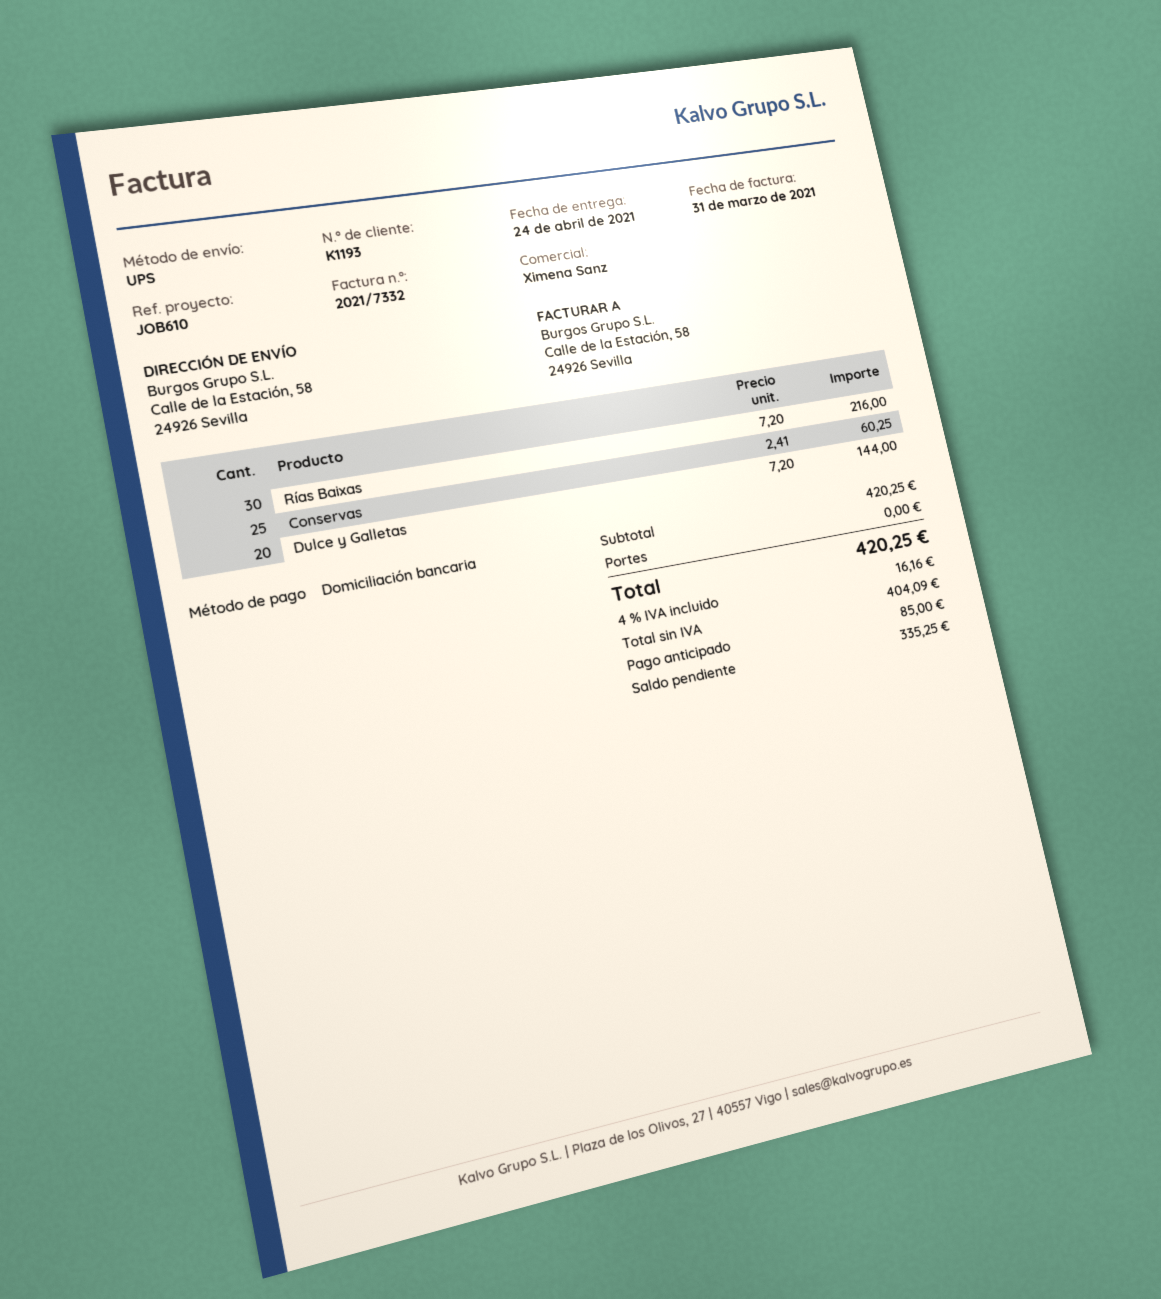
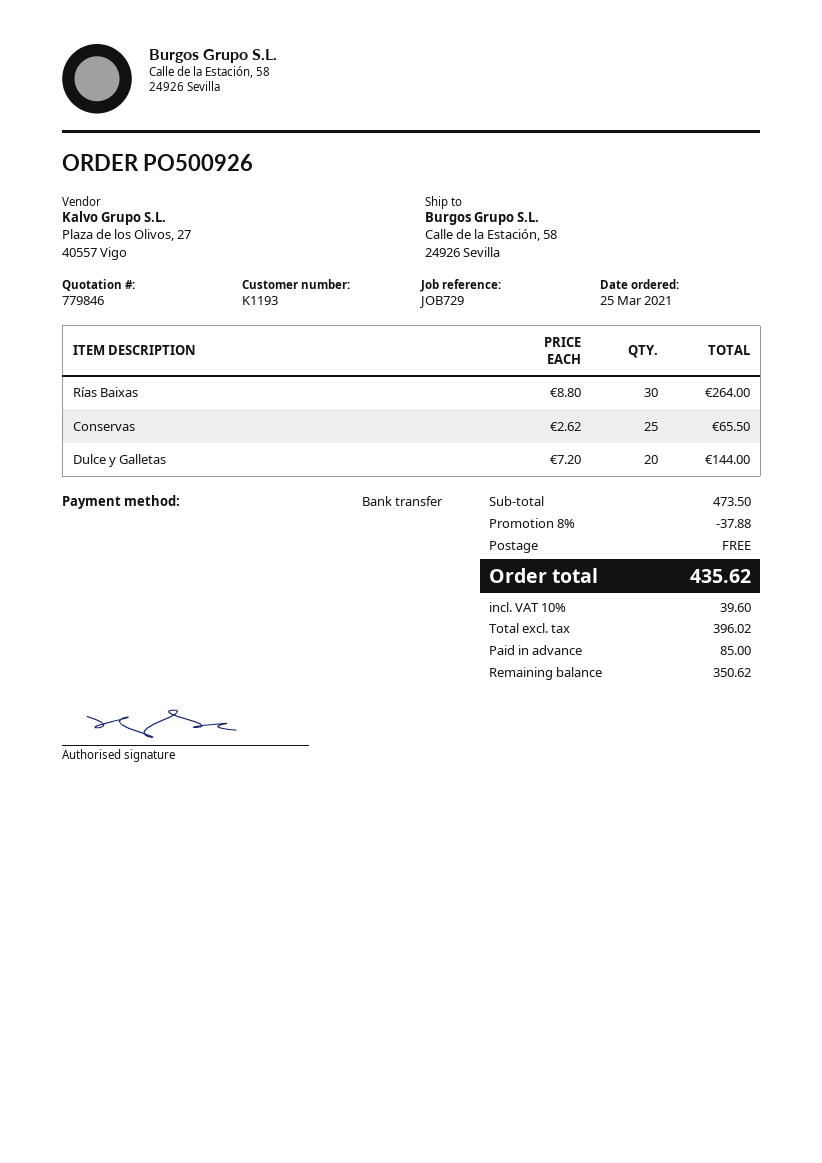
reference: JOB610 -> JOB729
payment method: direct debit -> bank transfer
Rías Baixas: 30 x 7.20 = 216.00 -> 30 x 8.80 = 264.00
Conservas: 25 x 2.41 = 60.25 -> 25 x 2.62 = 65.50
subtotal: 420.25 -> 473.50
discount: none -> 8% = 37.88
net: 404.09 -> 396.02
tax: 4% = 16.16 -> 10% = 39.60
total: 420.25 -> 435.62
balance: 335.25 -> 350.62

